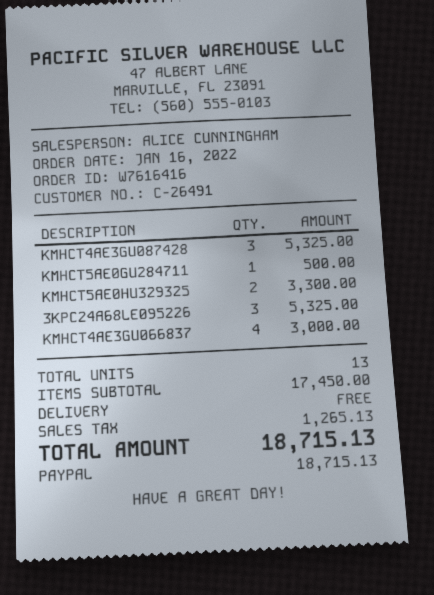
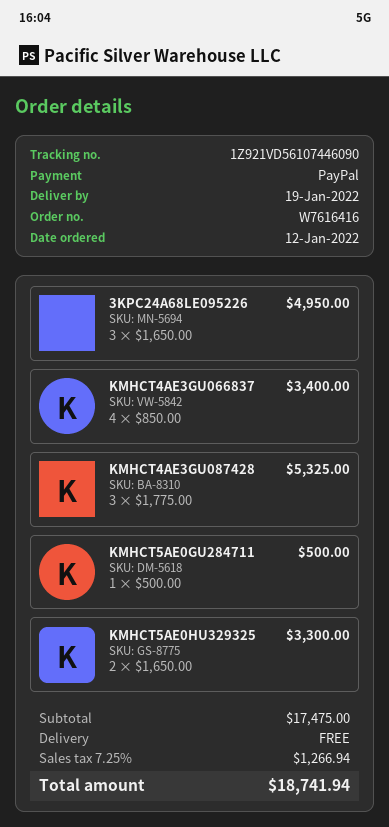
order date: 2022-01-16 -> 2022-01-12
3KPC24A68LE095226: 3 for 5325.00 -> 3 for 4950.00
KMHCT4AE3GU066837: 4 for 3000.00 -> 4 for 3400.00
subtotal: 17450.00 -> 17475.00
tax: 1265.13 -> 1266.94
total: 18715.13 -> 18741.94

